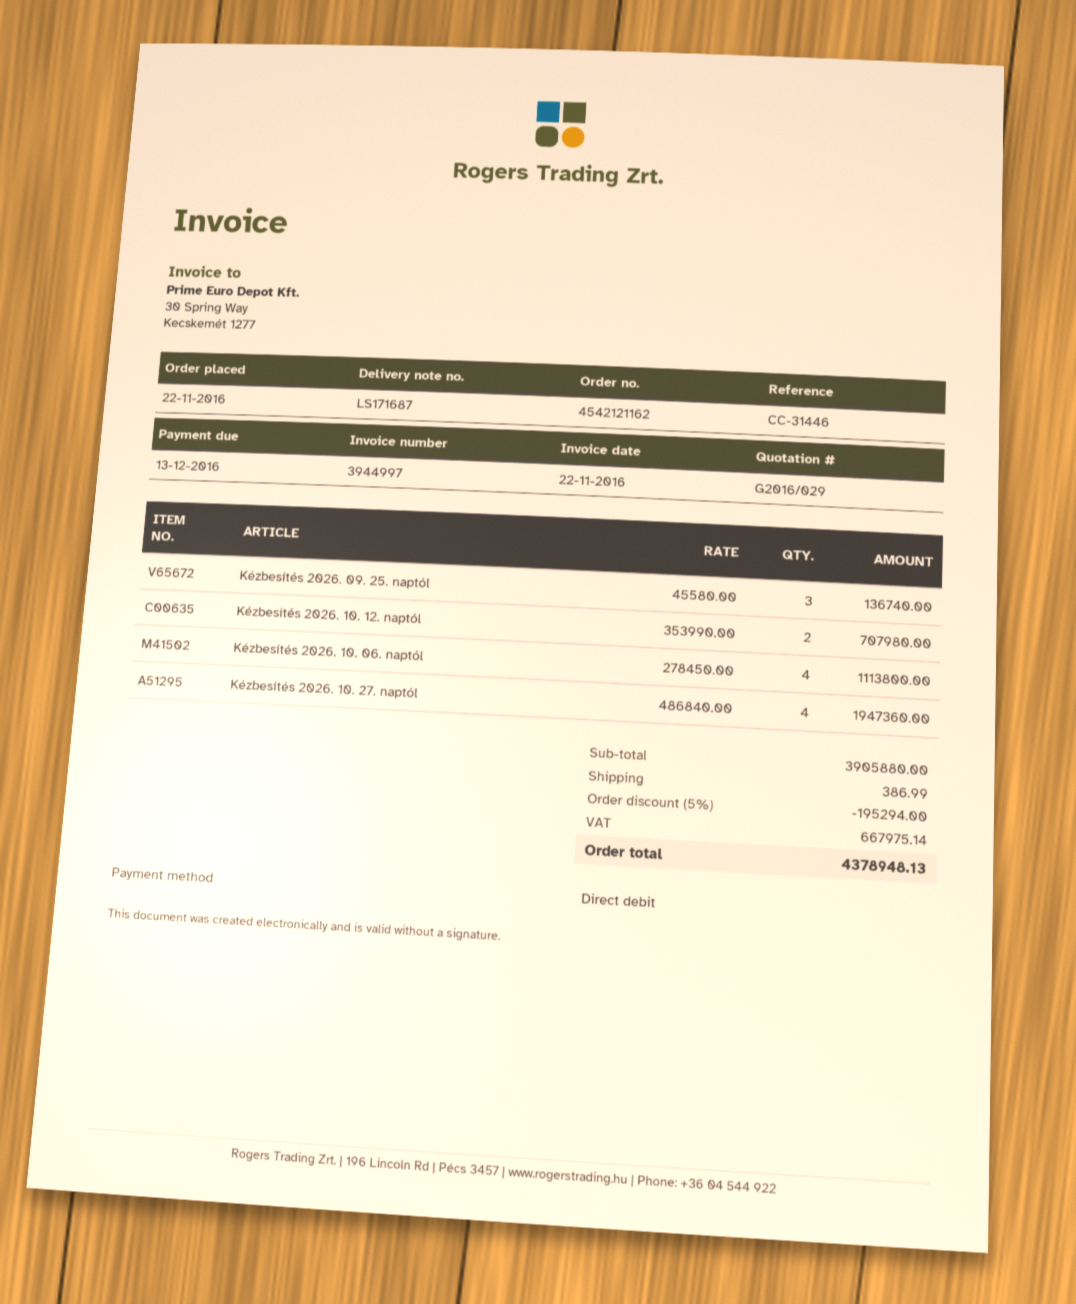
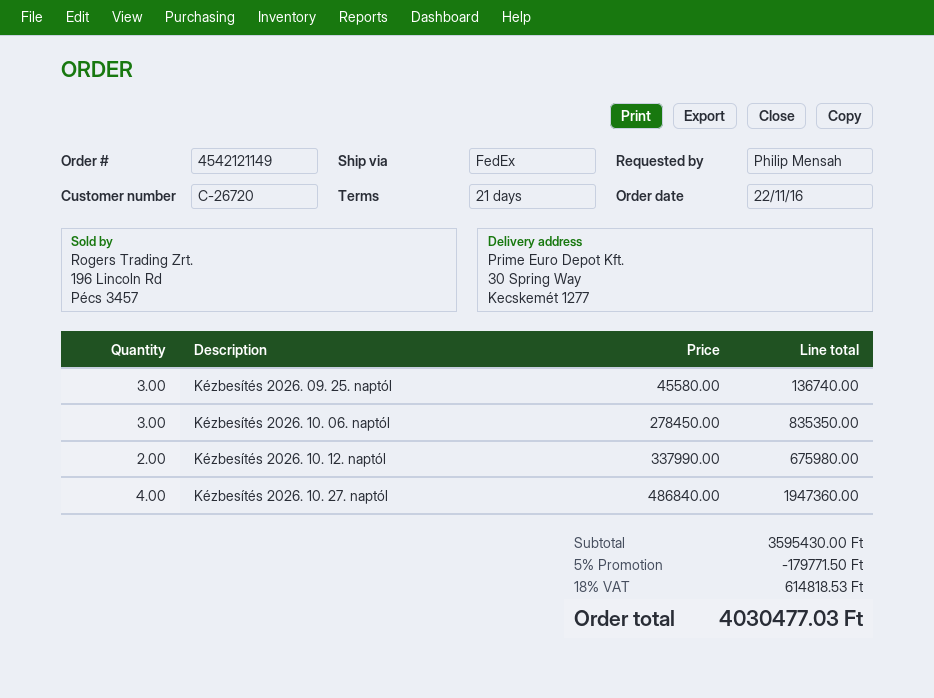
order number: 4542121162 -> 4542121149
Kézbesítés 2026. 10. 12. naptól: 2 x 353990.00 = 707980.00 -> 2 x 337990.00 = 675980.00
Kézbesítés 2026. 10. 06. naptól: 4 x 278450.00 = 1113800.00 -> 3 x 278450.00 = 835350.00
subtotal: 3905880.00 -> 3595430.00
discount: 5% = 195294.00 -> 5% = 179771.50
shipping: 386.99 -> none
tax: 667975.14 -> 614818.53
total: 4378948.13 -> 4030477.03

